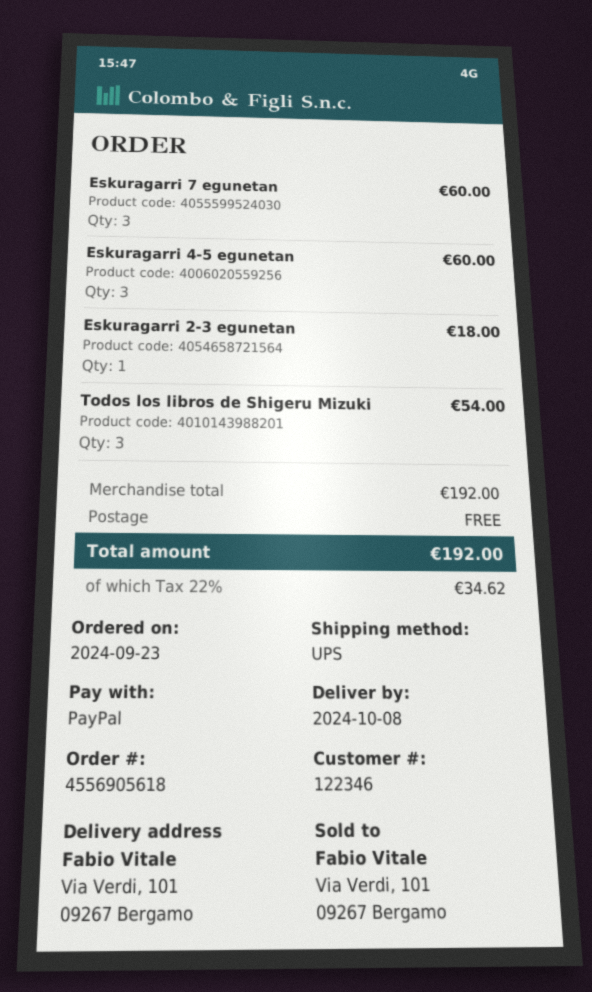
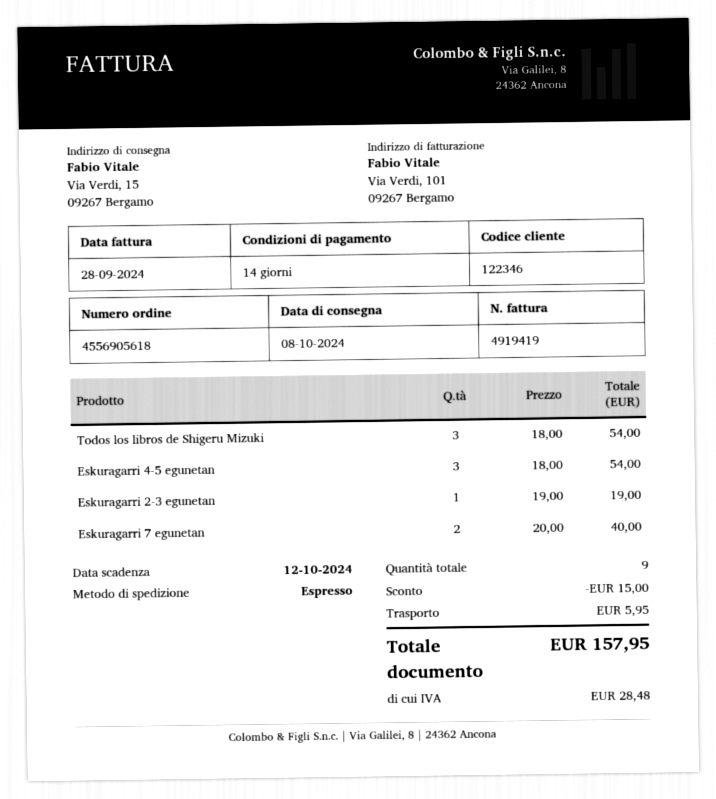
shipping method: UPS -> express
ship to: Via Verdi, 101, 09267 Bergamo -> Via Verdi, 15, 09267 Bergamo
Eskuragarri 7 egunetan: 3 for 60.00 -> 2 for 40.00
Eskuragarri 4-5 egunetan: 3 for 60.00 -> 3 for 54.00
Eskuragarri 2-3 egunetan: 1 for 18.00 -> 1 for 19.00
discount: none -> 15.00
shipping: 0.00 -> 5.95
tax: 34.62 -> 28.48
total: 192.00 -> 157.95

